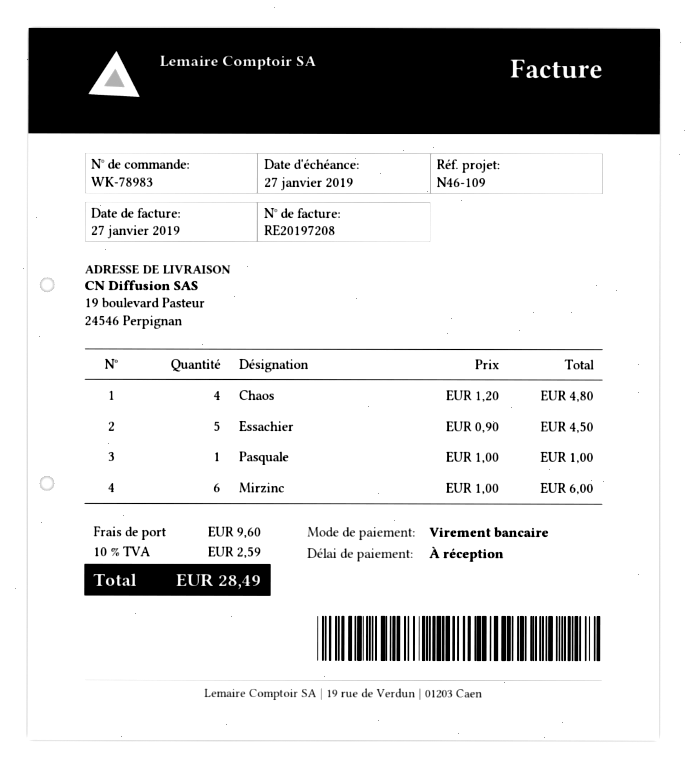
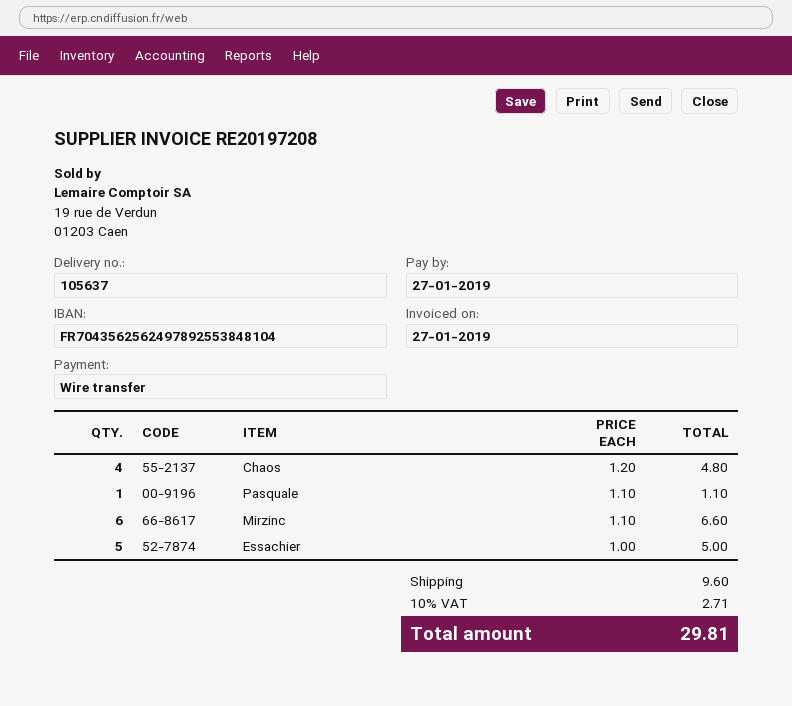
Essachier: 5 x 0.90 = 4.50 -> 5 x 1.00 = 5.00
Pasquale: 1 x 1.00 = 1.00 -> 1 x 1.10 = 1.10
Mirzinc: 6 x 1.00 = 6.00 -> 6 x 1.10 = 6.60
tax: 10% = 2.59 -> 10% = 2.71
total: 28.49 -> 29.81

